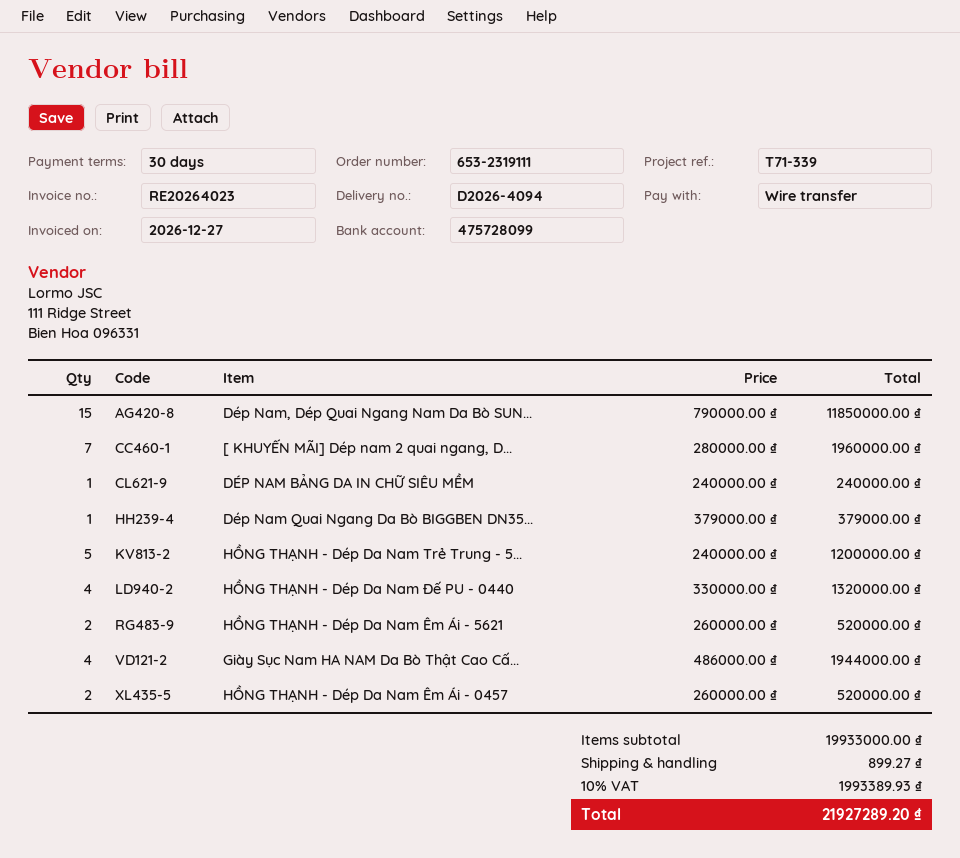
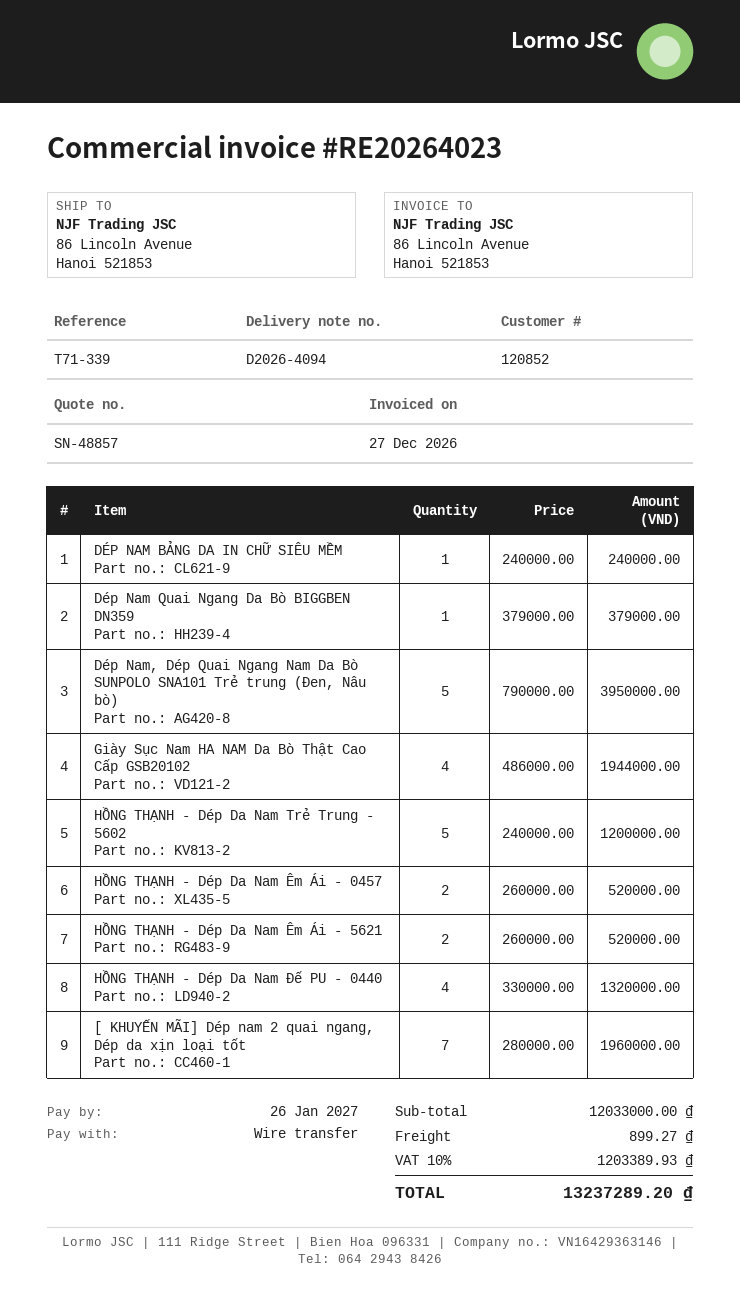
Dép Nam, Dép Quai Ngang Nam Da Bò SUN...: 15 x 790000.00 = 11850000.00 -> 5 x 790000.00 = 3950000.00
subtotal: 19933000.00 -> 12033000.00
tax: 10% = 1993389.93 -> 10% = 1203389.93
total: 21927289.20 -> 13237289.20

